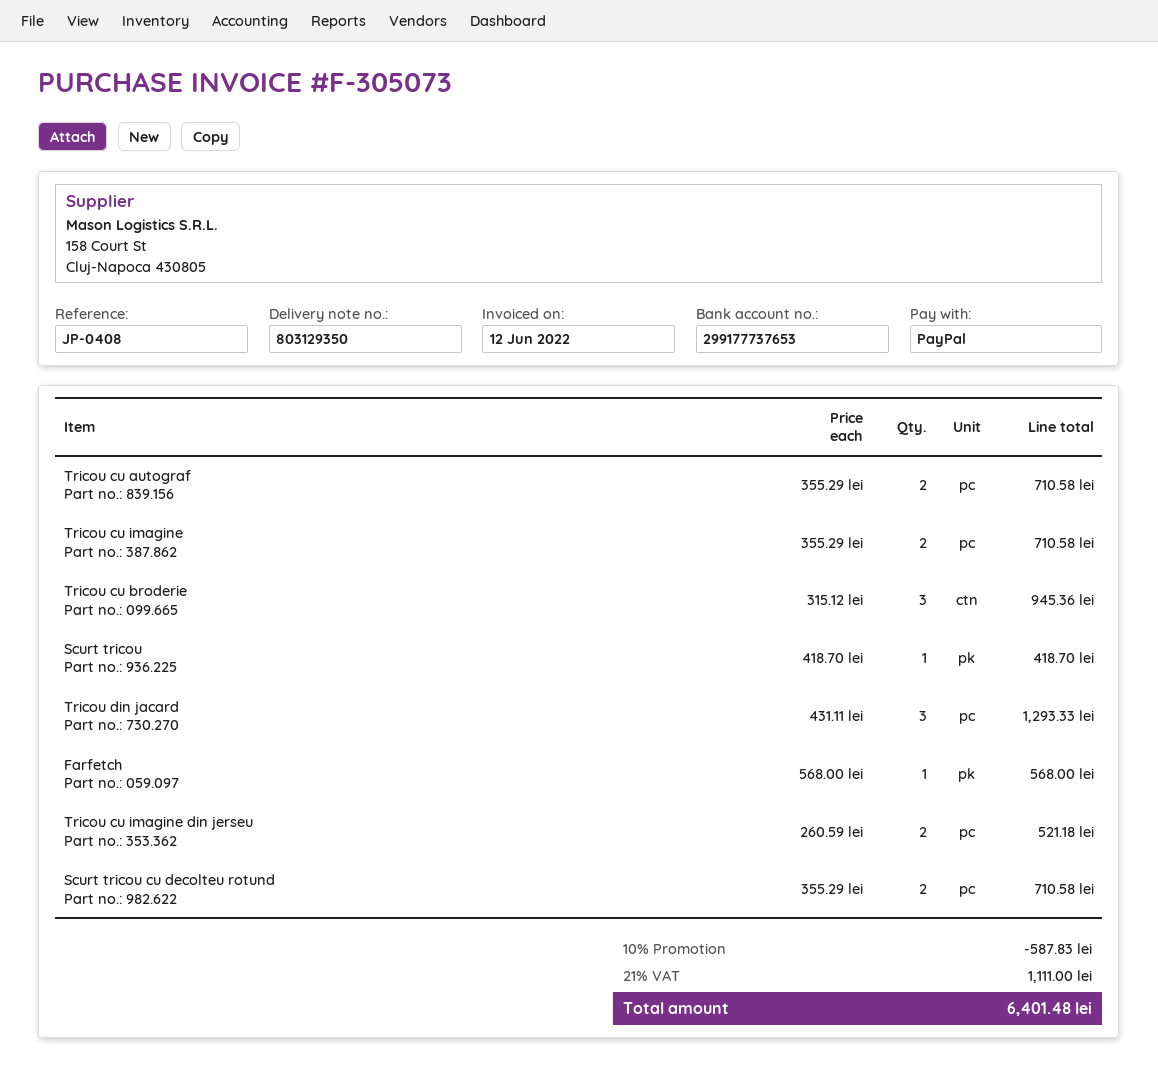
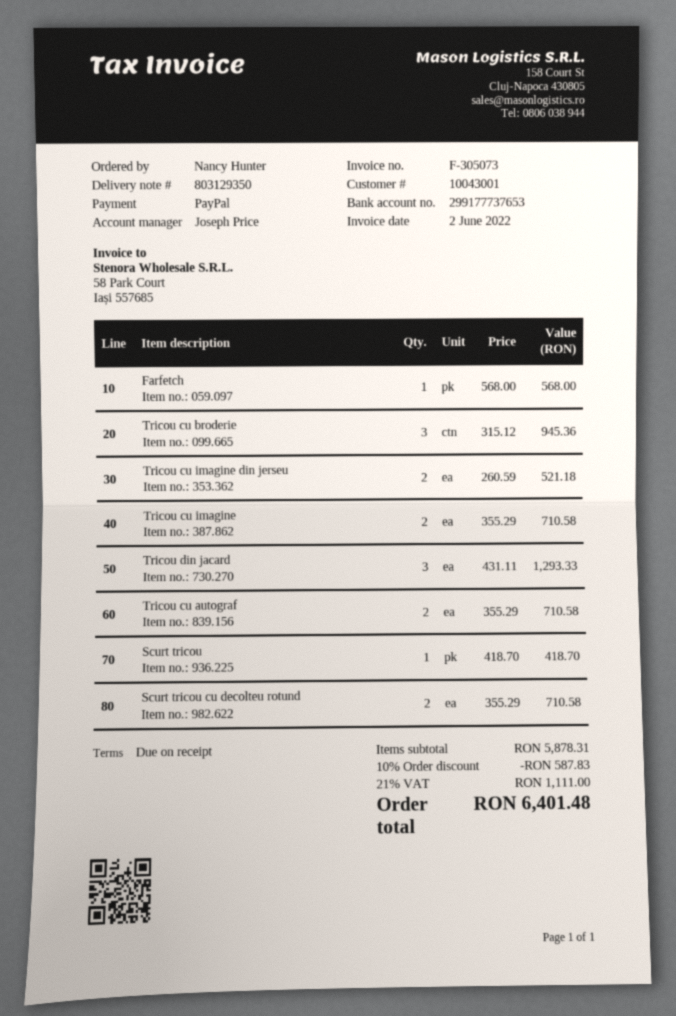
invoice date: 2022-06-12 -> 2022-06-02

